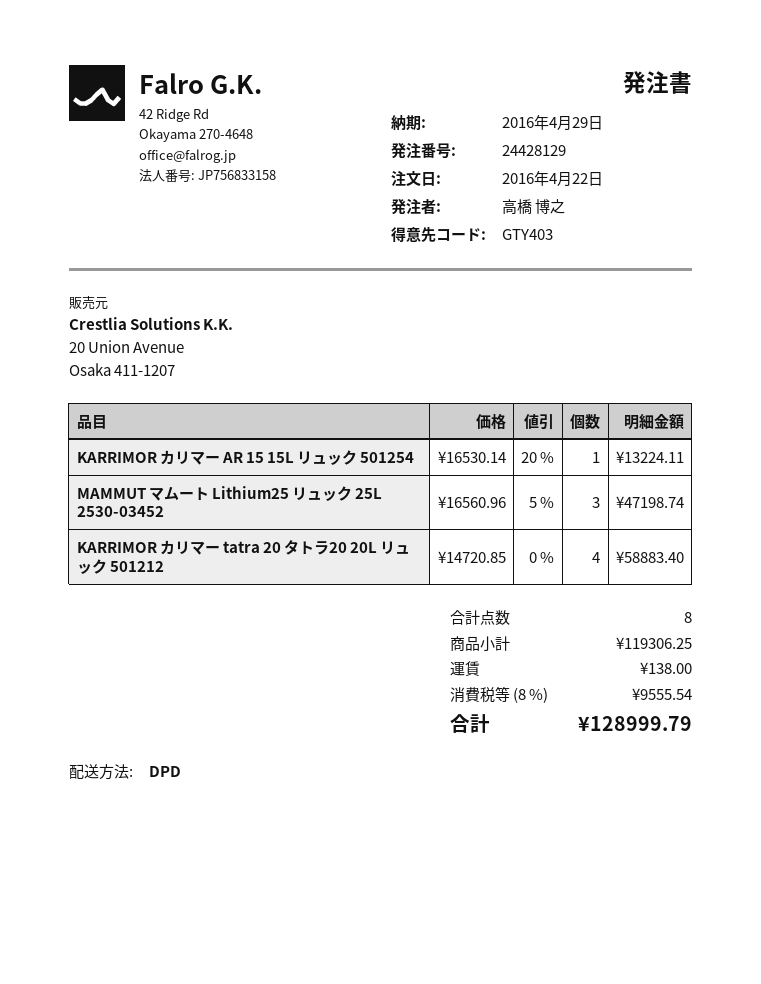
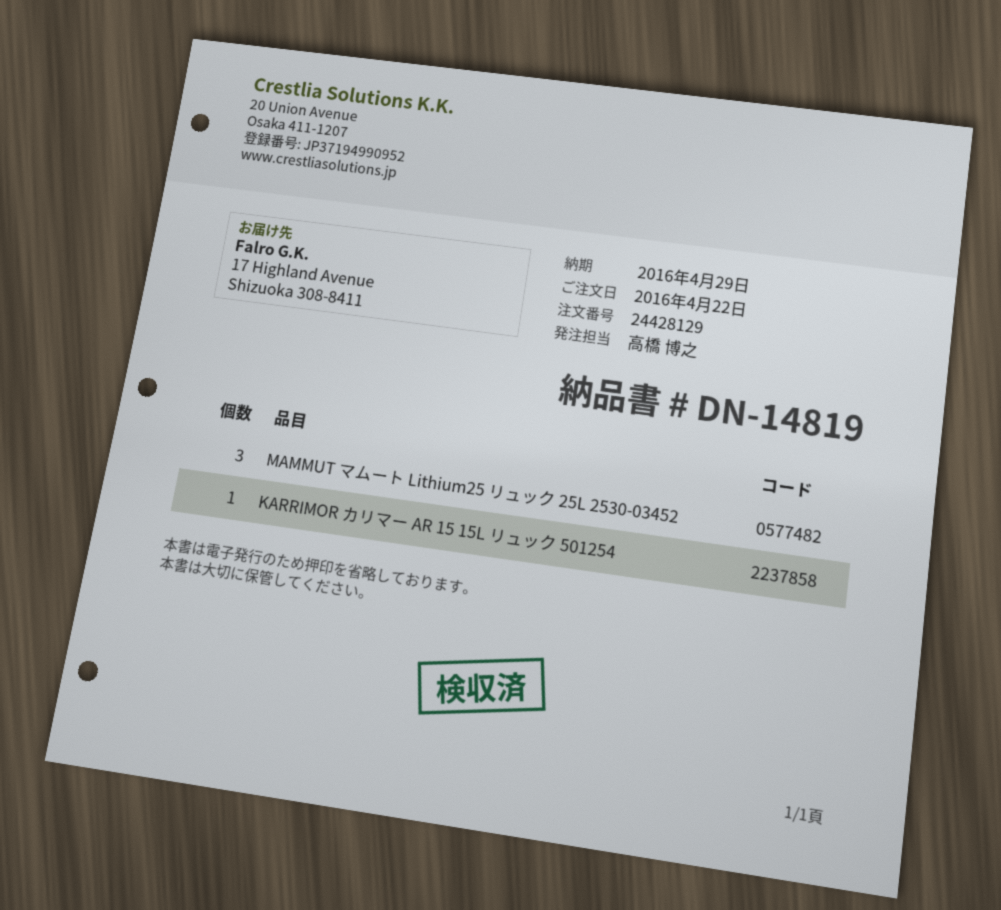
KARRIMOR カリマー tatra 20 タトラ20 20L リュック 501212: 4 -> none

